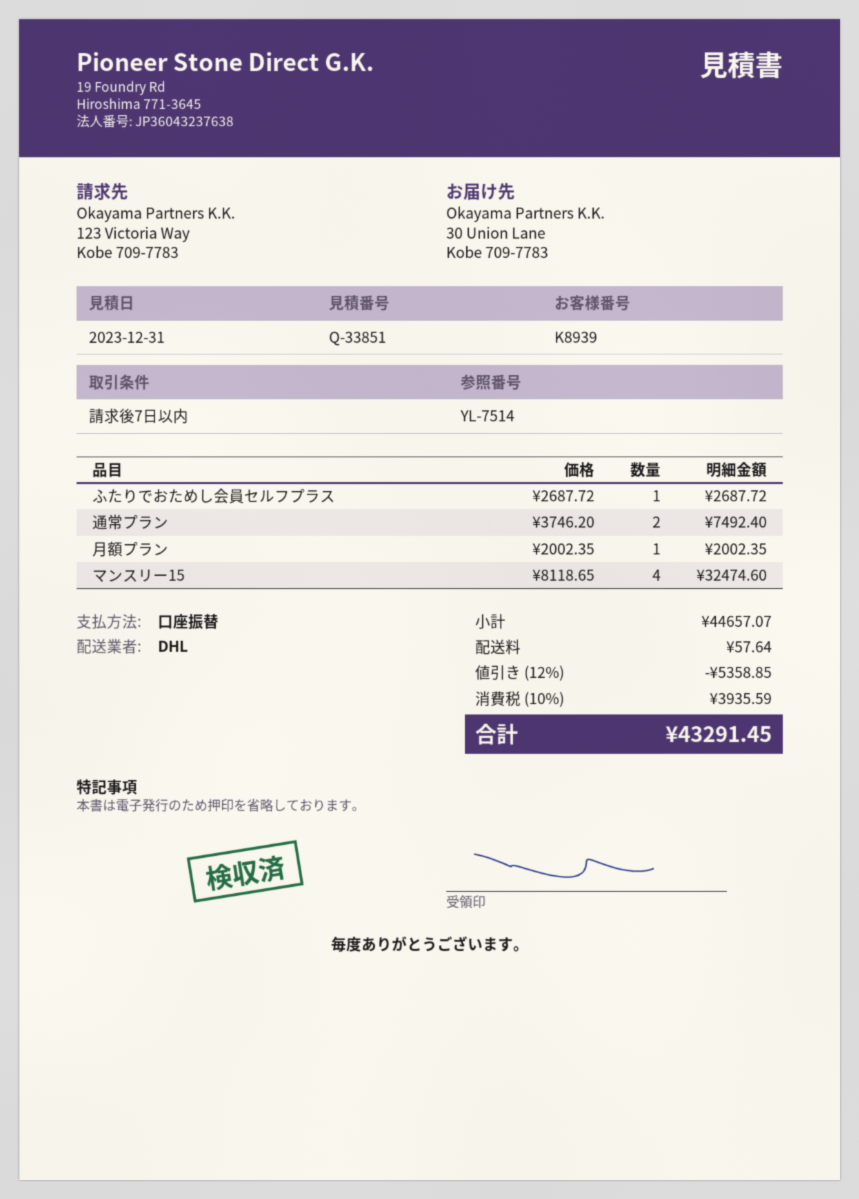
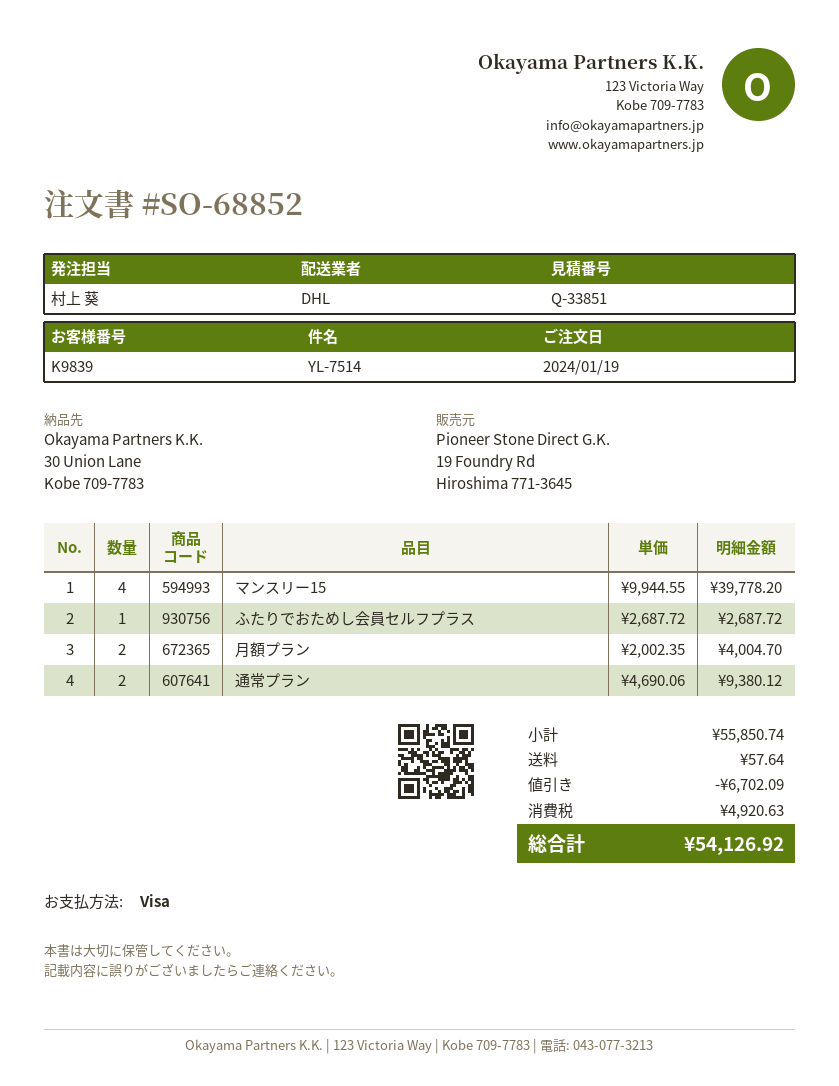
customer number: K8939 -> K9839
payment method: direct debit -> Visa
通常プラン: 2 x 3746.20 = 7492.40 -> 2 x 4690.06 = 9380.12
月額プラン: 1 x 2002.35 = 2002.35 -> 2 x 2002.35 = 4004.70
マンスリー15: 4 x 8118.65 = 32474.60 -> 4 x 9944.55 = 39778.20
subtotal: 44657.07 -> 55850.74
discount: 5358.85 -> 6702.09
tax: 3935.59 -> 4920.63
total: 43291.45 -> 54126.92

